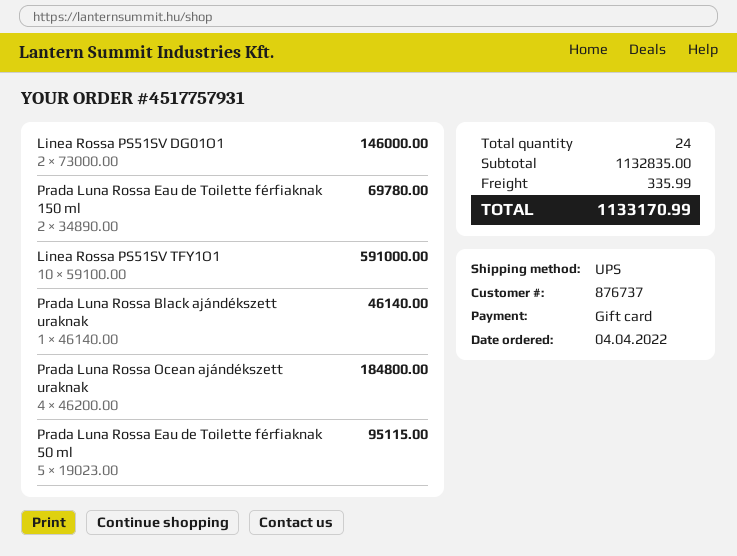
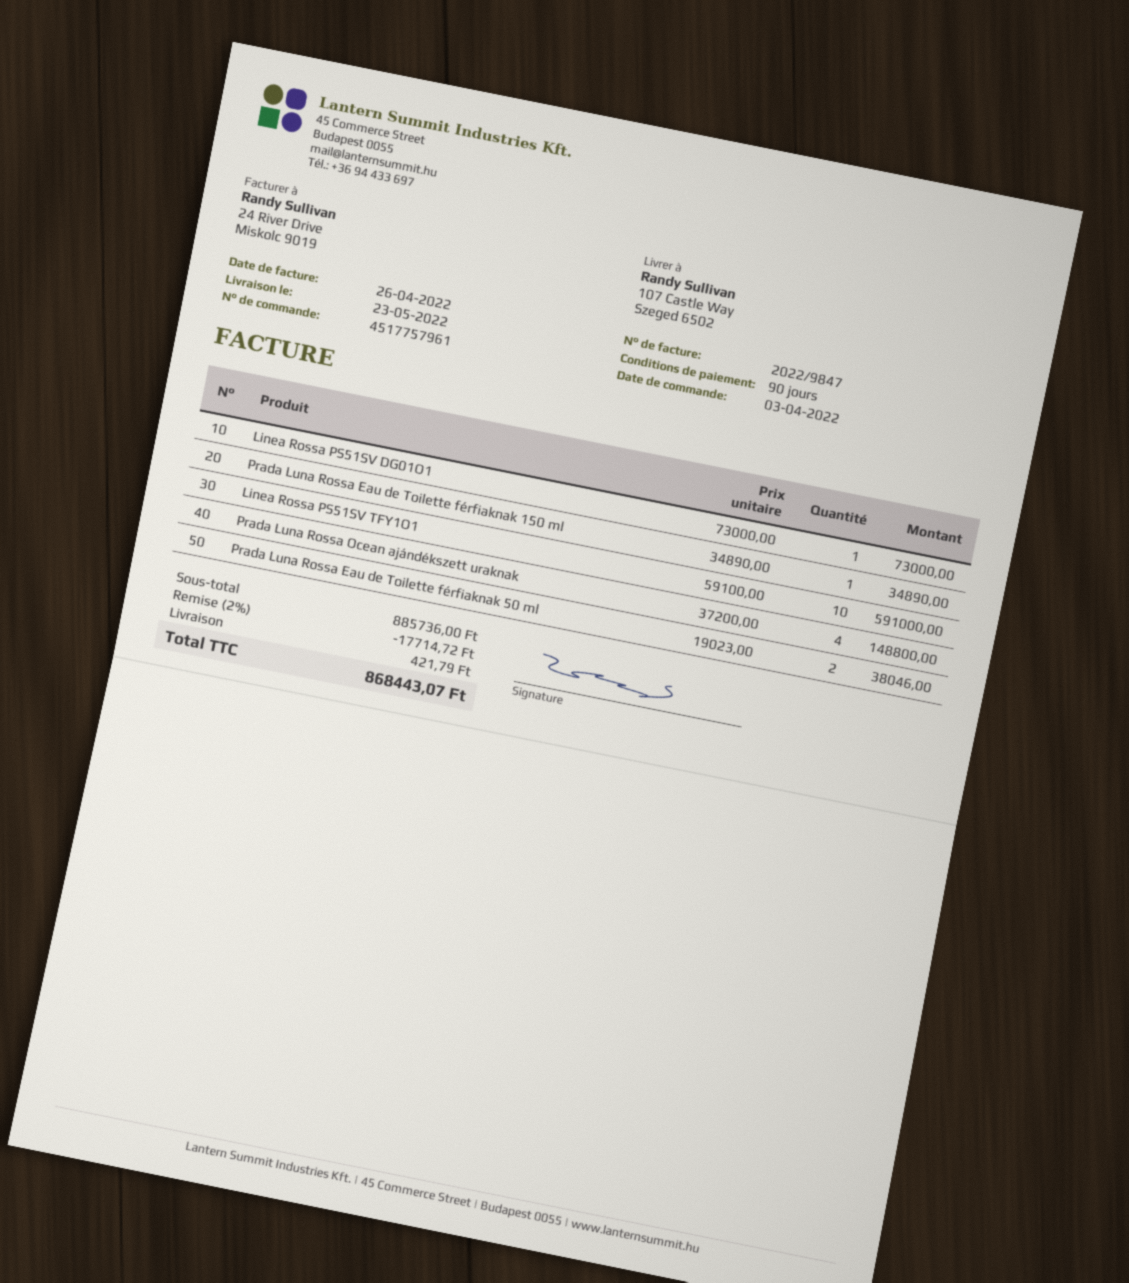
order number: 4517757931 -> 4517757961
order date: 2022-04-04 -> 2022-04-03
Linea Rossa PS51SV DG01O1: 2 x 73000.00 = 146000.00 -> 1 x 73000.00 = 73000.00
Prada Luna Rossa Eau de Toilette férfiaknak 150 ml: 2 x 34890.00 = 69780.00 -> 1 x 34890.00 = 34890.00
Prada Luna Rossa Black ajándékszett uraknak: 1 x 46140.00 = 46140.00 -> none
Prada Luna Rossa Ocean ajándékszett uraknak: 4 x 46200.00 = 184800.00 -> 4 x 37200.00 = 148800.00
Prada Luna Rossa Eau de Toilette férfiaknak 50 ml: 5 x 19023.00 = 95115.00 -> 2 x 19023.00 = 38046.00
subtotal: 1132835.00 -> 885736.00
discount: none -> 2% = 17714.72
shipping: 335.99 -> 421.79
total: 1133170.99 -> 868443.07

